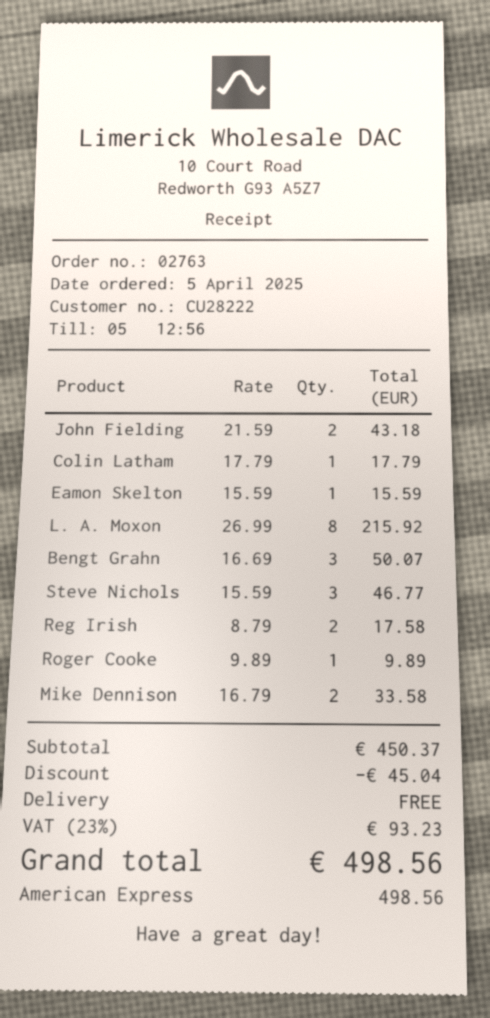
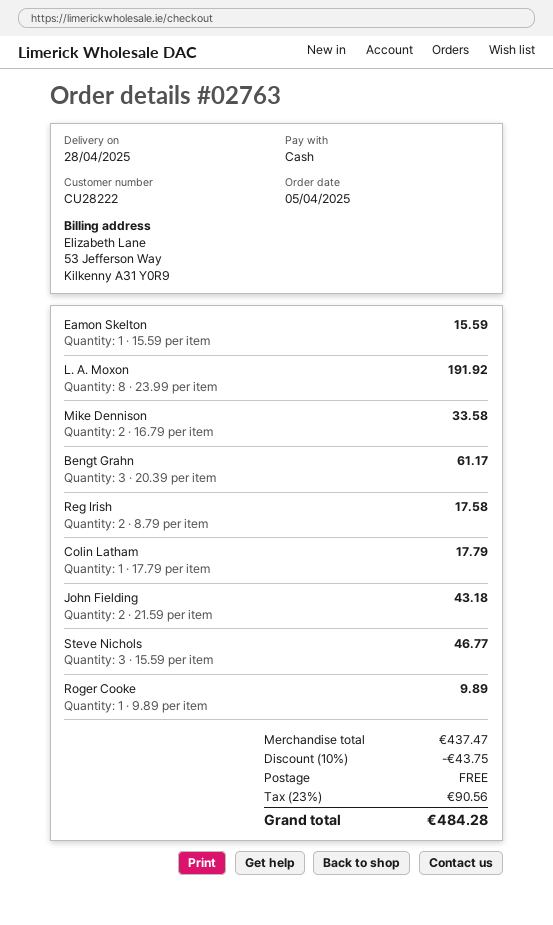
payment method: American Express -> cash
L. A. Moxon: 8 x 26.99 = 215.92 -> 8 x 23.99 = 191.92
Bengt Grahn: 3 x 16.69 = 50.07 -> 3 x 20.39 = 61.17
subtotal: 450.37 -> 437.47
discount: 45.04 -> 43.75
tax: 23% = 93.23 -> 23% = 90.56
total: 498.56 -> 484.28

